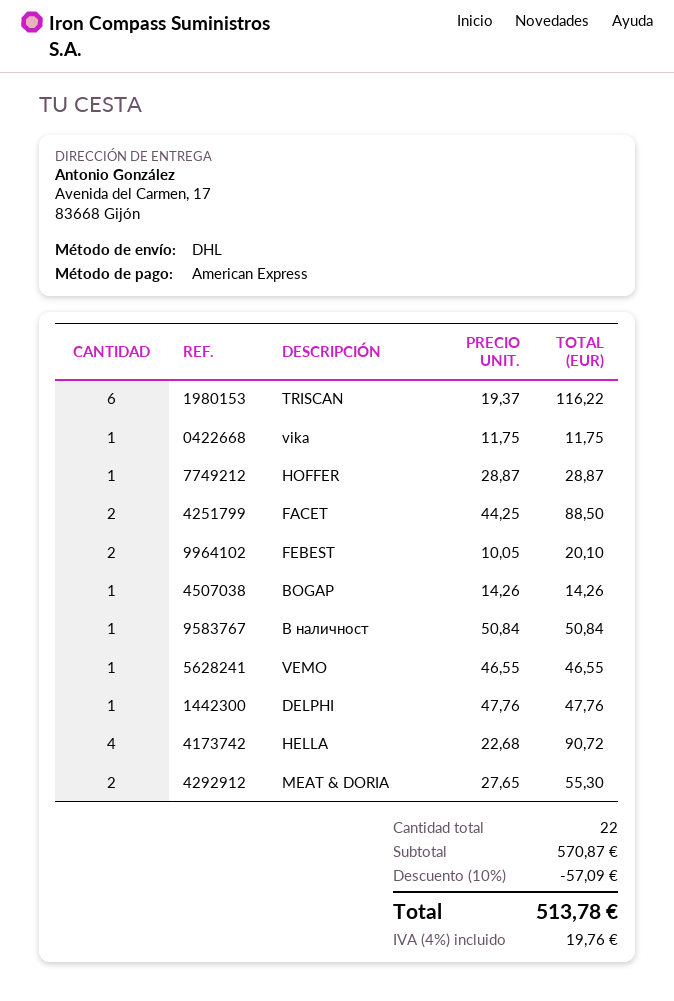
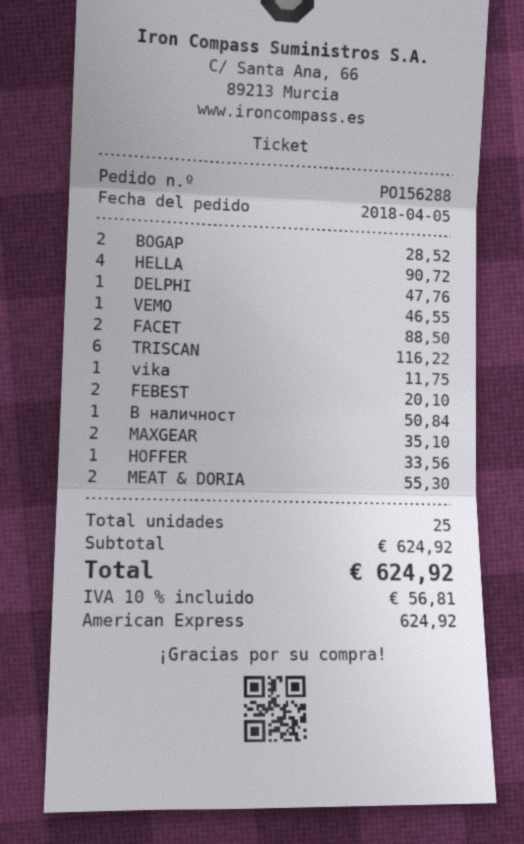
HOFFER: 1 for 28.87 -> 1 for 33.56
BOGAP: 1 for 14.26 -> 2 for 28.52
MAXGEAR: none -> 2 for 35.10
total quantity: 22 -> 25
subtotal: 570.87 -> 624.92
discount: 10% = 57.09 -> none
tax: 4% = 19.76 -> 10% = 56.81
total: 513.78 -> 624.92

